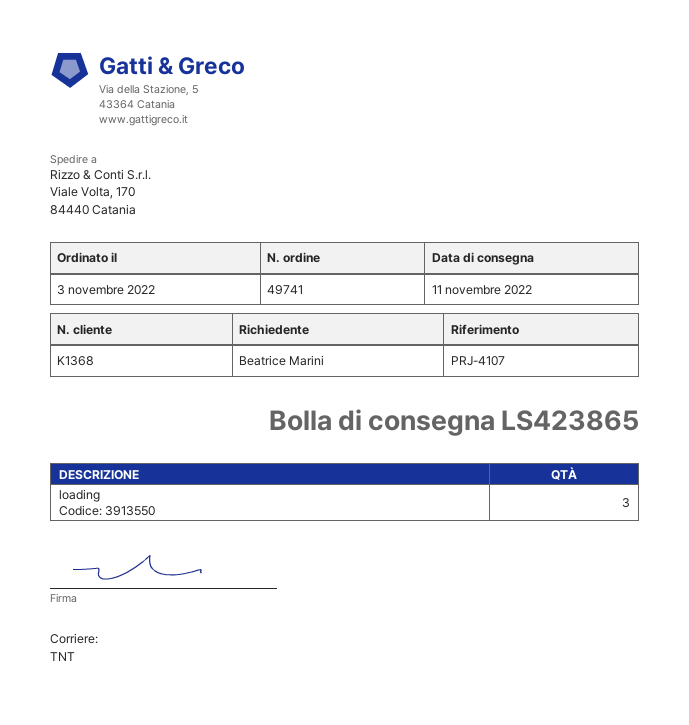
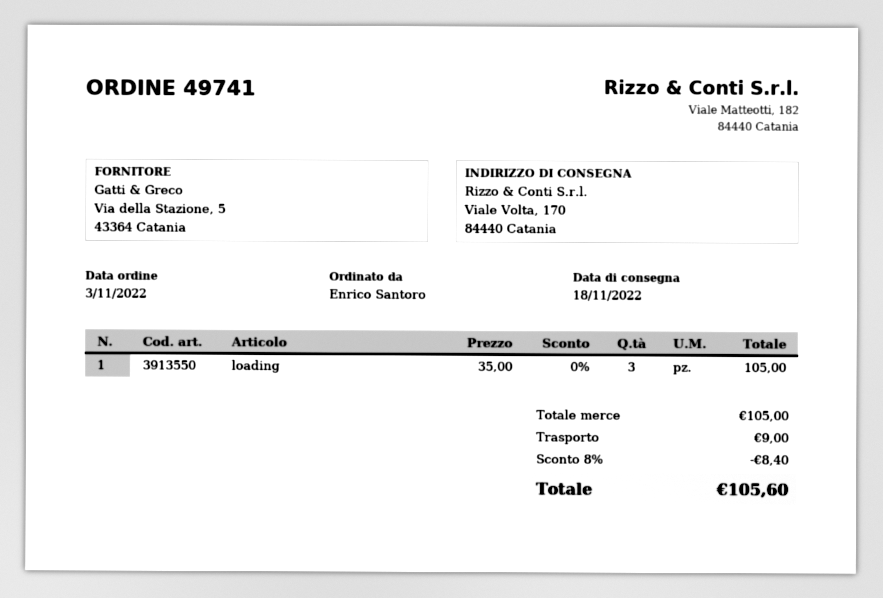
delivery date: 2022-11-11 -> 2022-11-18
ordered by: Beatrice Marini -> Enrico Santoro

